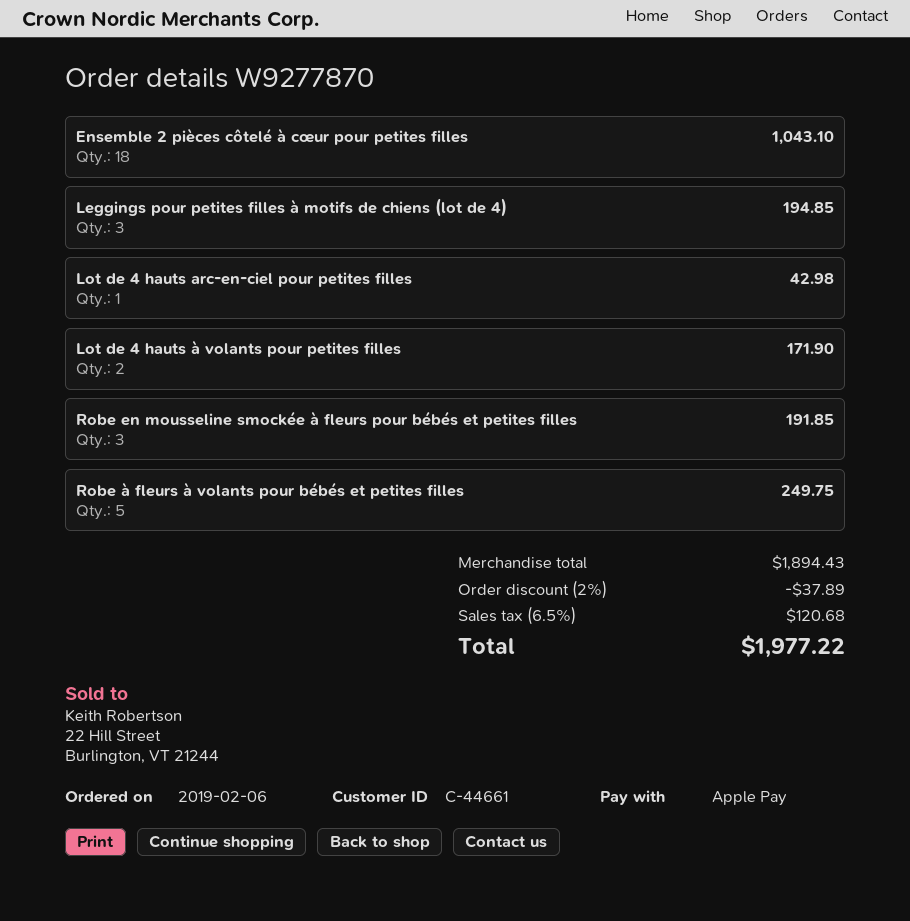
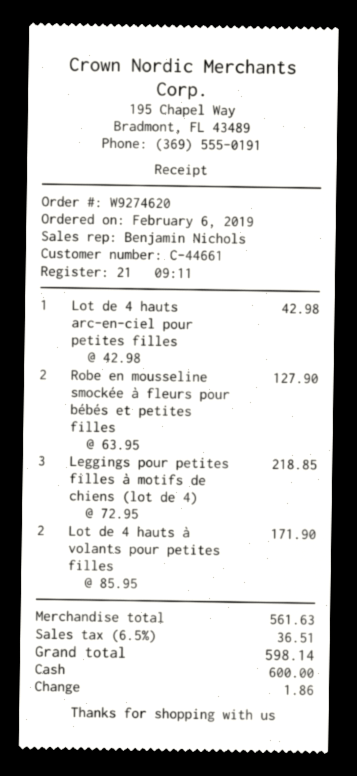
order number: W9277870 -> W9274620
payment method: Apple Pay -> cash
Ensemble 2 pièces côtelé à cœur pour petites filles: 18 for 1043.10 -> none
Leggings pour petites filles à motifs de chiens (lot de 4): 3 for 194.85 -> 3 for 218.85
Robe en mousseline smockée à fleurs pour bébés et petites filles: 3 for 191.85 -> 2 for 127.90
Robe à fleurs à volants pour bébés et petites filles: 5 for 249.75 -> none
subtotal: 1894.43 -> 561.63
discount: 2% = 37.89 -> none
tax: 6.5% = 120.68 -> 6.5% = 36.51
total: 1977.22 -> 598.14

